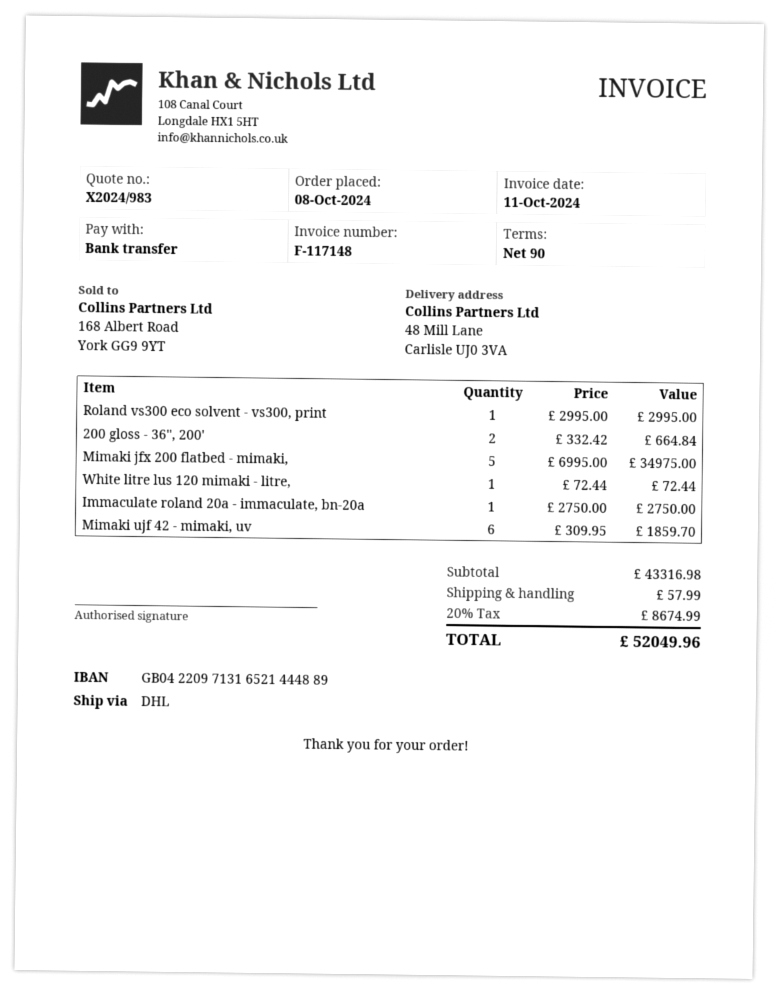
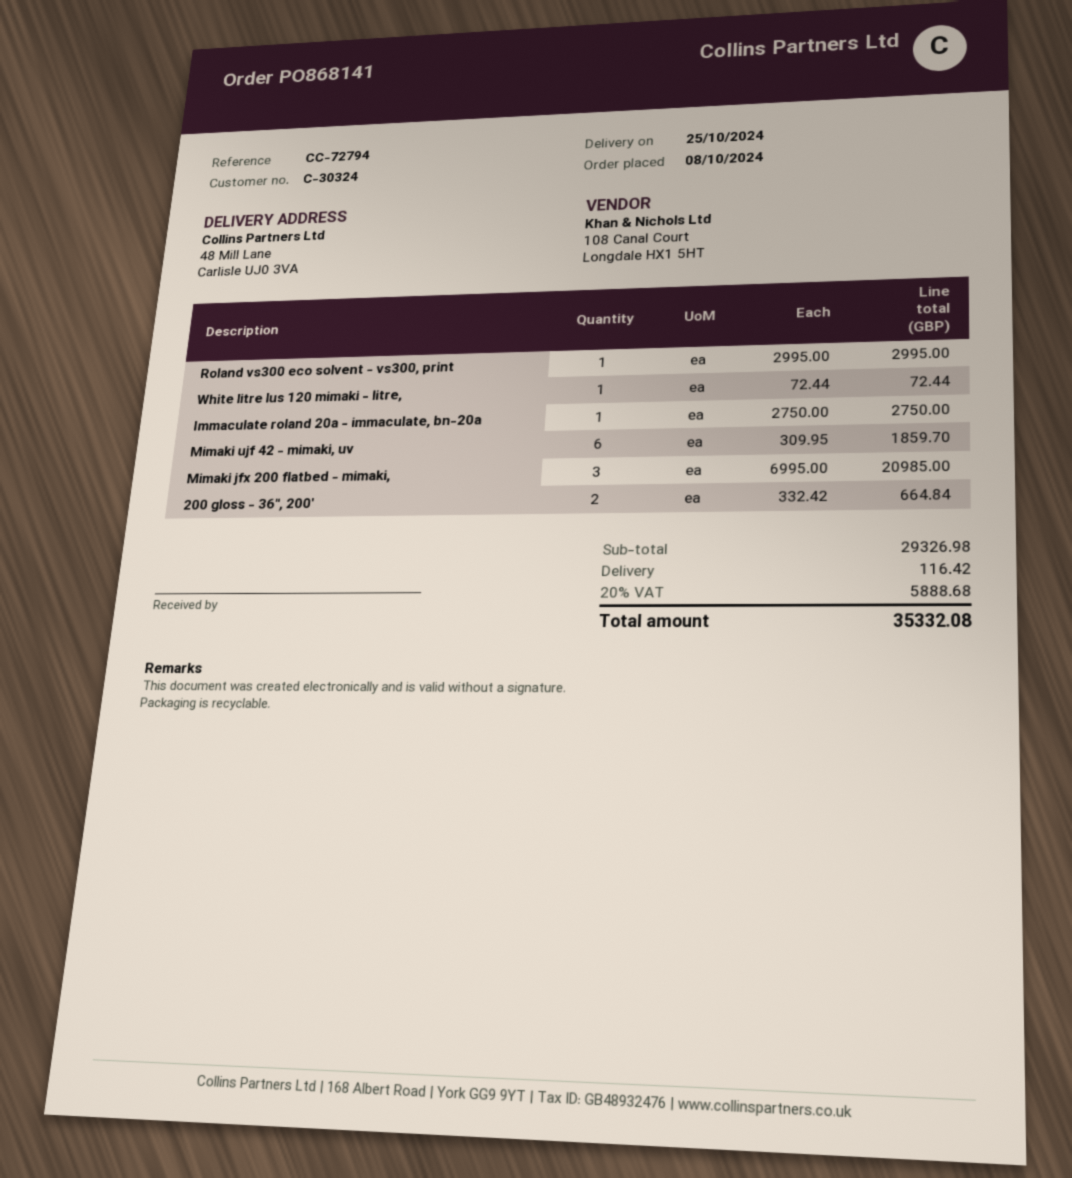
Mimaki jfx 200 flatbed - mimaki,: 5 x 6995.00 = 34975.00 -> 3 x 6995.00 = 20985.00
subtotal: 43316.98 -> 29326.98
shipping: 57.99 -> 116.42
tax: 20% = 8674.99 -> 20% = 5888.68
total: 52049.96 -> 35332.08

